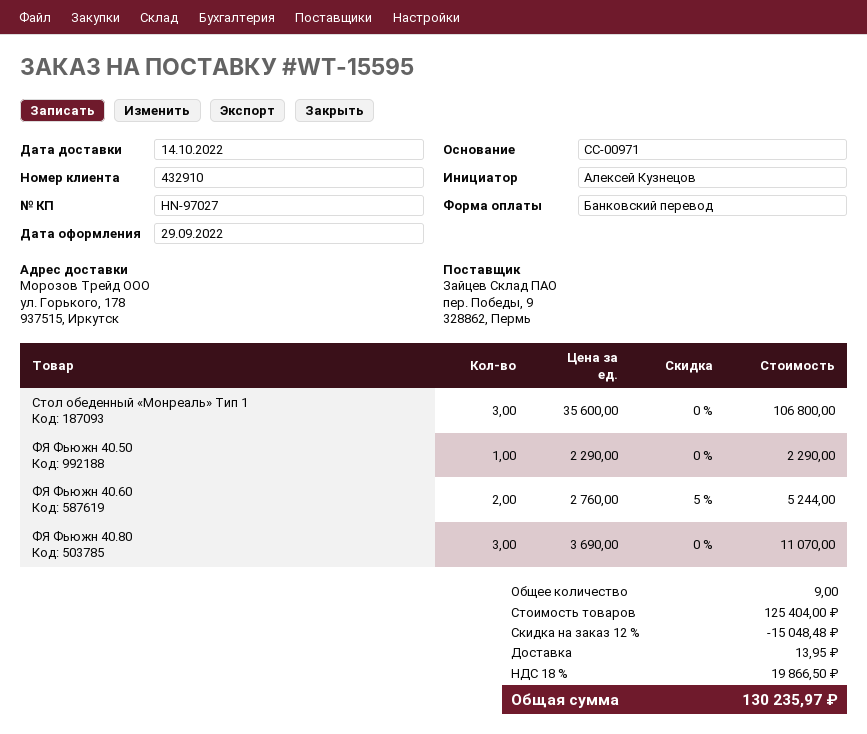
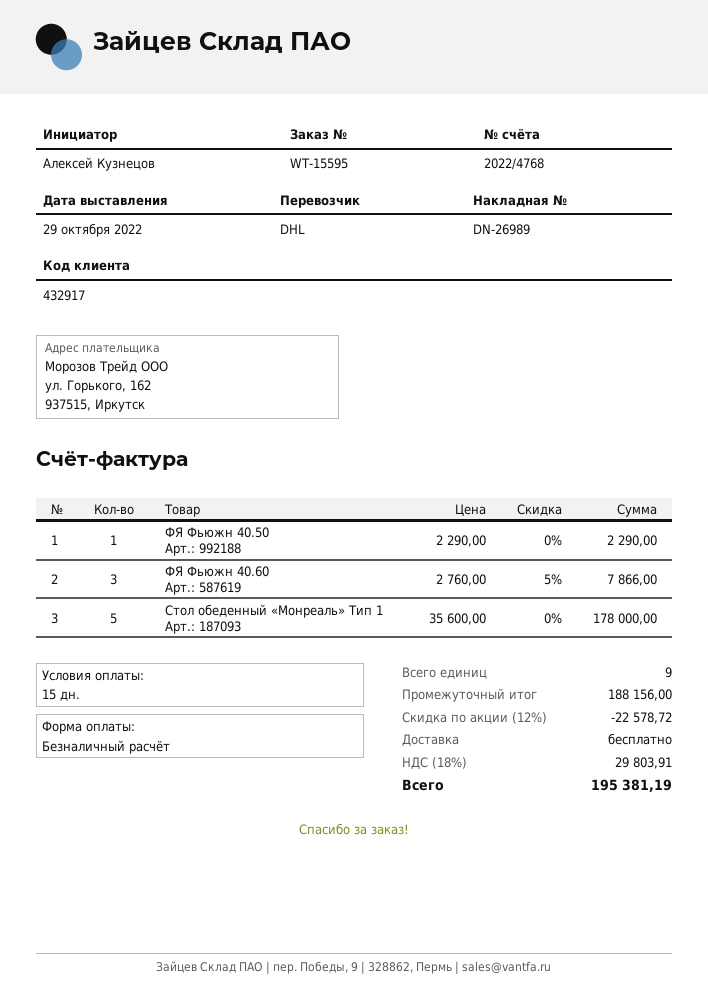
customer number: 432910 -> 432917
Стол обеденный «Монреаль» Тип 1: 3 x 35600.00 = 106800.00 -> 5 x 35600.00 = 178000.00
ФЯ Фьюжн 40.60: 2 x 2760.00 - 5% = 5244.00 -> 3 x 2760.00 - 5% = 7866.00
ФЯ Фьюжн 40.80: 3 x 3690.00 = 11070.00 -> none
subtotal: 125404.00 -> 188156.00
discount: 12% = 15048.48 -> 12% = 22578.72
shipping: 13.95 -> 0.00
tax: 18% = 19866.50 -> 18% = 29803.91
total: 130235.97 -> 195381.19

